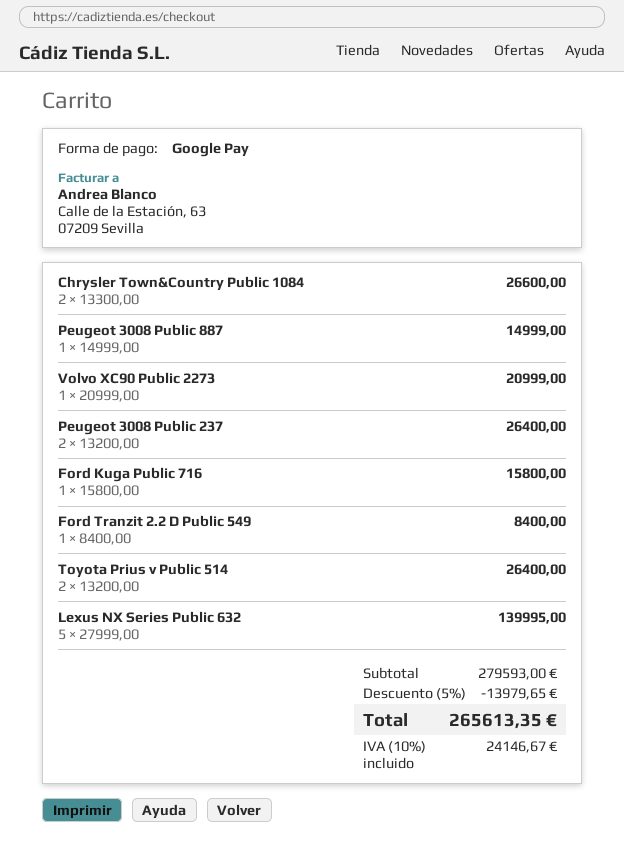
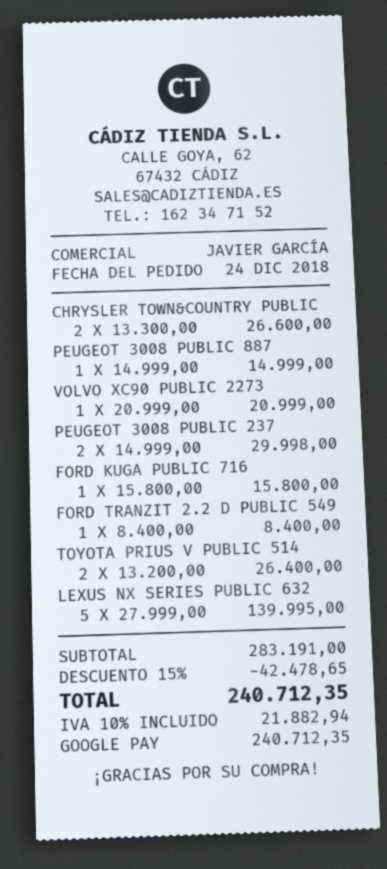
Peugeot 3008 Public 237: 2 x 13200.00 = 26400.00 -> 2 x 14999.00 = 29998.00
subtotal: 279593.00 -> 283191.00
discount: 5% = 13979.65 -> 15% = 42478.65
tax: 10% = 24146.67 -> 10% = 21882.94
total: 265613.35 -> 240712.35

